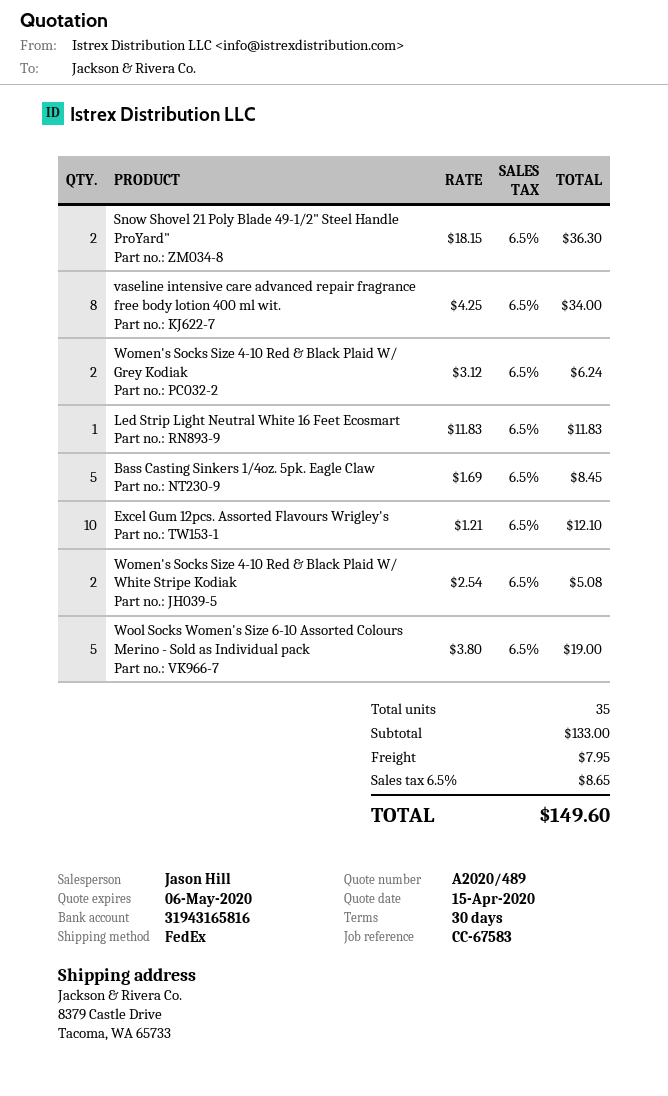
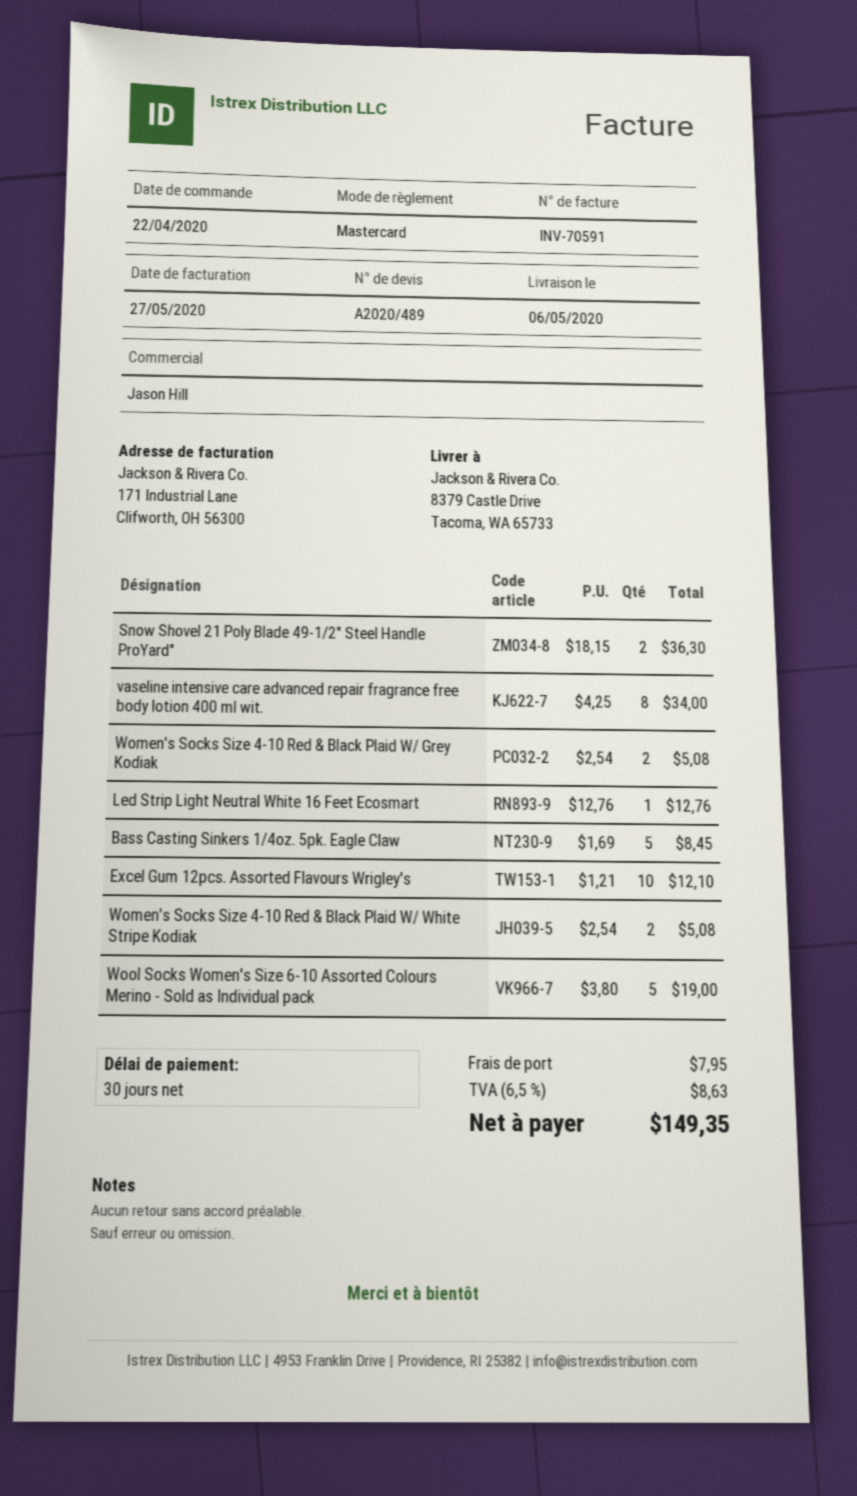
Women's Socks Size 4-10 Red & Black Plaid W/ Grey Kodiak: 2 x 3.12 = 6.24 -> 2 x 2.54 = 5.08
Led Strip Light Neutral White 16 Feet Ecosmart: 1 x 11.83 = 11.83 -> 1 x 12.76 = 12.76
tax: 6.5% = 8.65 -> 6.5% = 8.63
total: 149.60 -> 149.35

